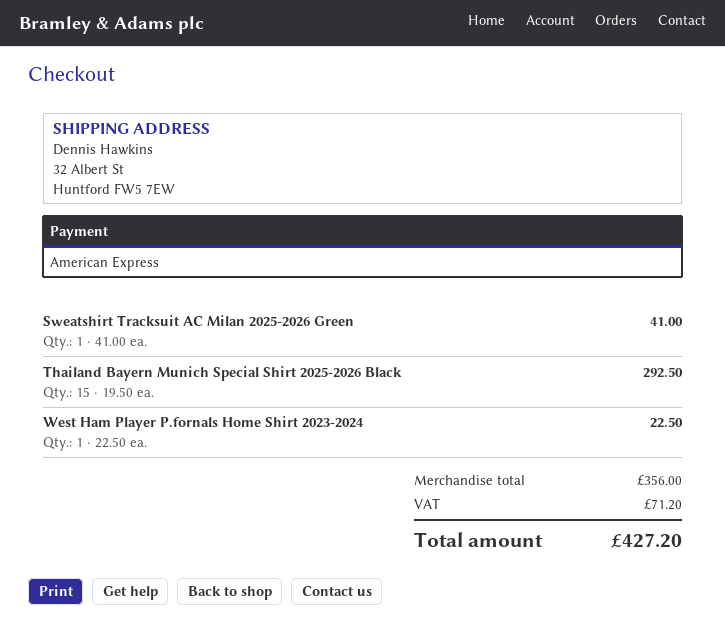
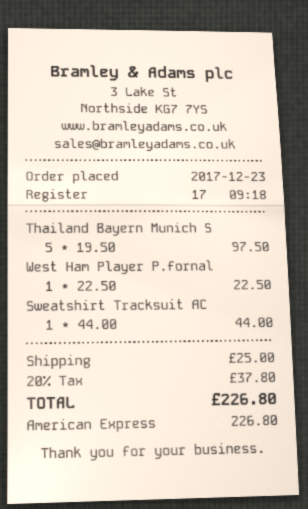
Sweatshirt Tracksuit AC Milan 2025-2026 Green: 1 x 41.00 = 41.00 -> 1 x 44.00 = 44.00
Thailand Bayern Munich Special Shirt 2025-2026 Black: 15 x 19.50 = 292.50 -> 5 x 19.50 = 97.50
shipping: none -> 25.00
tax: 71.20 -> 37.80
total: 427.20 -> 226.80

